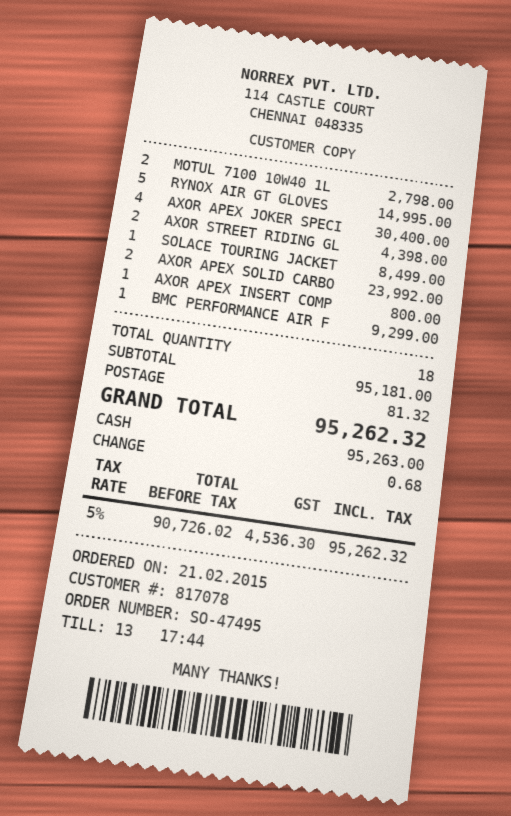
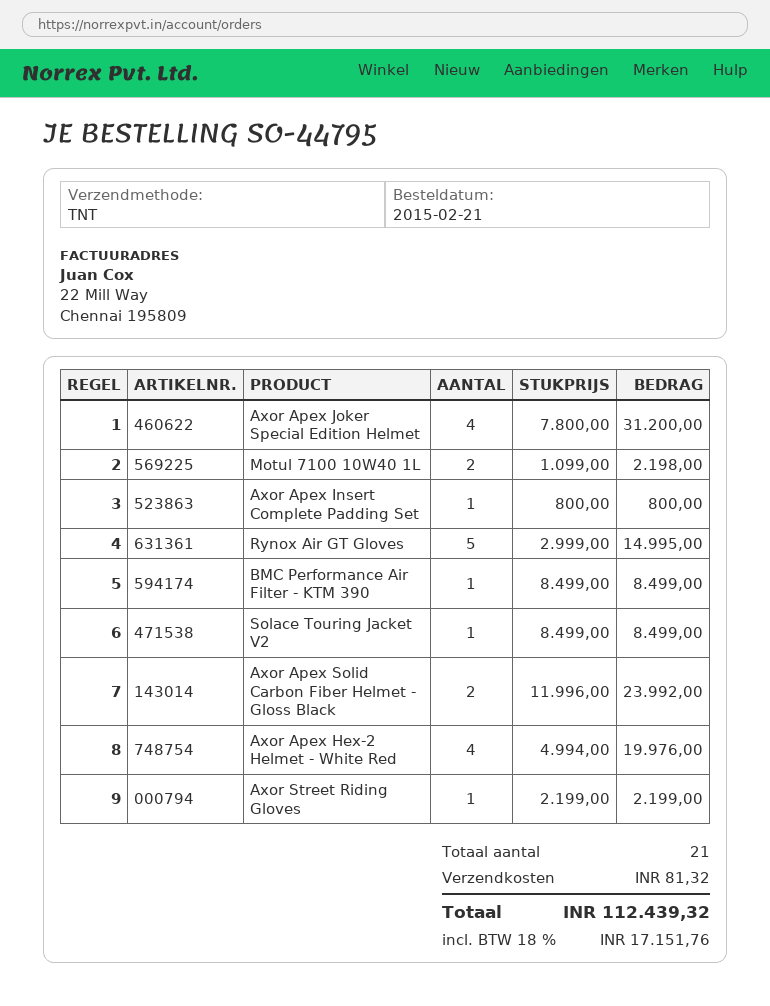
order number: SO-47495 -> SO-44795
MOTUL 7100 10W40 1L: 2 for 2798.00 -> 2 for 2198.00
AXOR APEX JOKER SPECI: 4 for 30400.00 -> 4 for 31200.00
AXOR STREET RIDING GL: 2 for 4398.00 -> 1 for 2199.00
BMC PERFORMANCE AIR F: 1 for 9299.00 -> 1 for 8499.00
Axor Apex Hex-2 Helmet - White Red: none -> 4 for 19976.00
total quantity: 18 -> 21
tax: 5% = 4536.30 -> 18% = 17151.76
total: 95262.32 -> 112439.32

